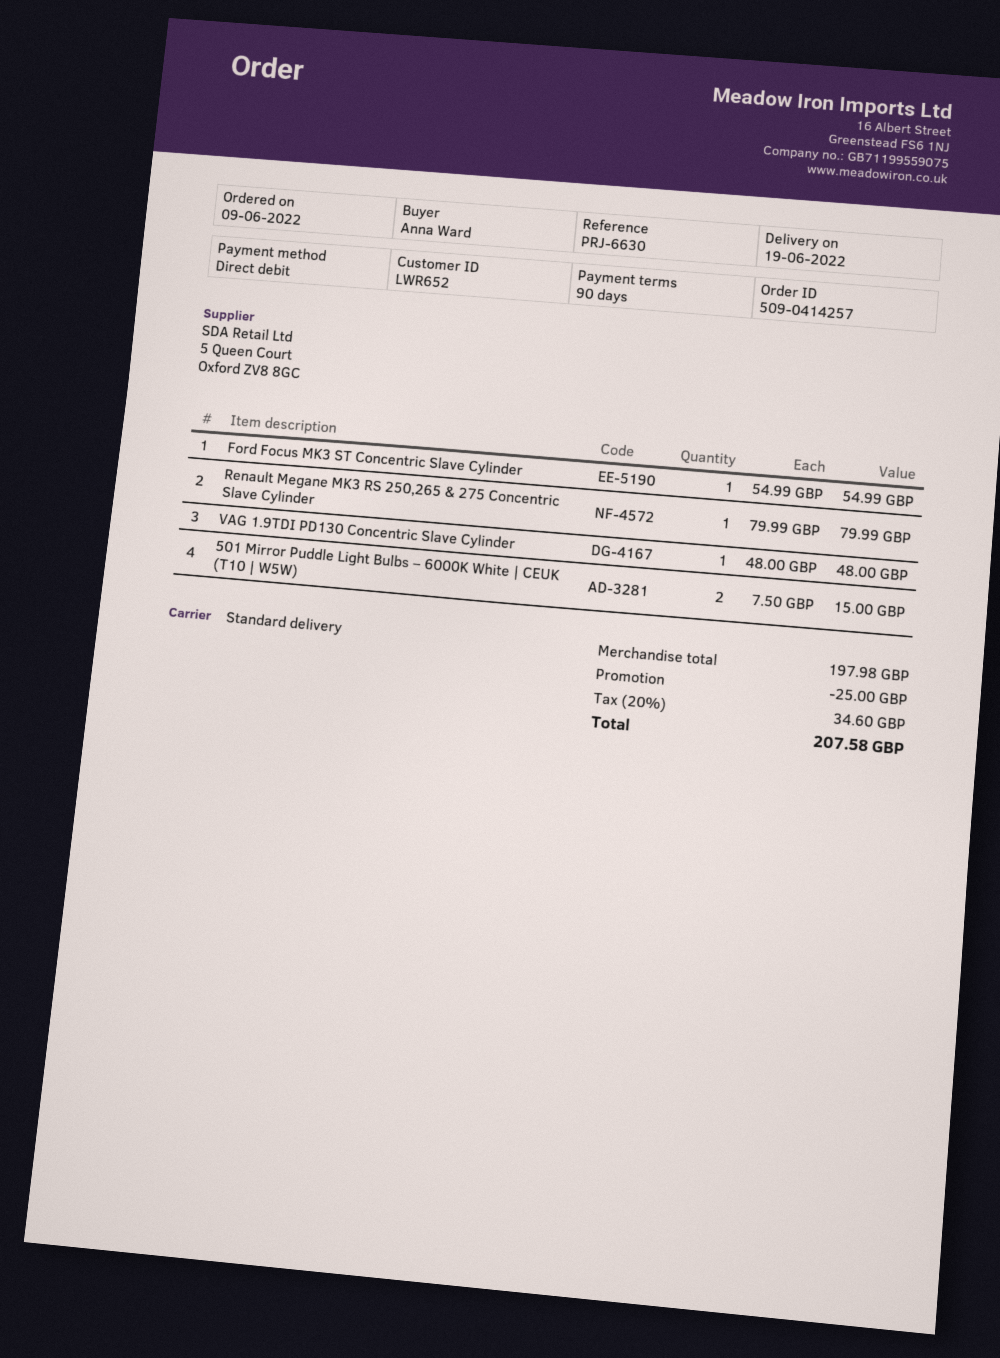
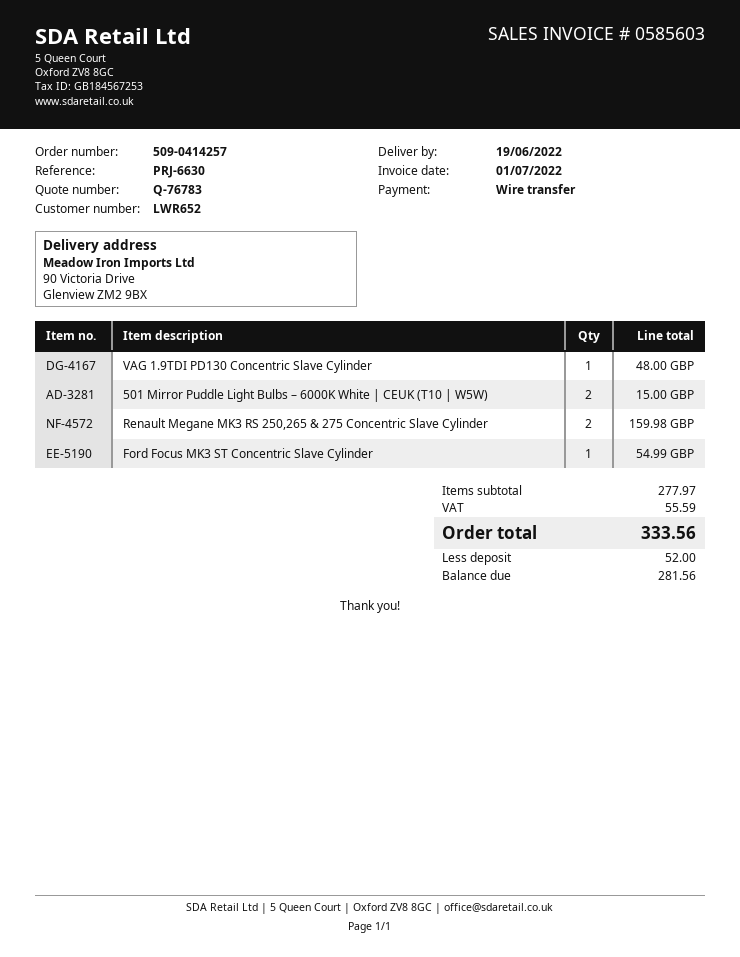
payment method: direct debit -> bank transfer
Renault Megane MK3 RS 250,265 & 275 Concentric Slave Cylinder: 1 for 79.99 -> 2 for 159.98
subtotal: 197.98 -> 277.97
discount: 25.00 -> none
tax: 34.60 -> 55.59
total: 207.58 -> 333.56

